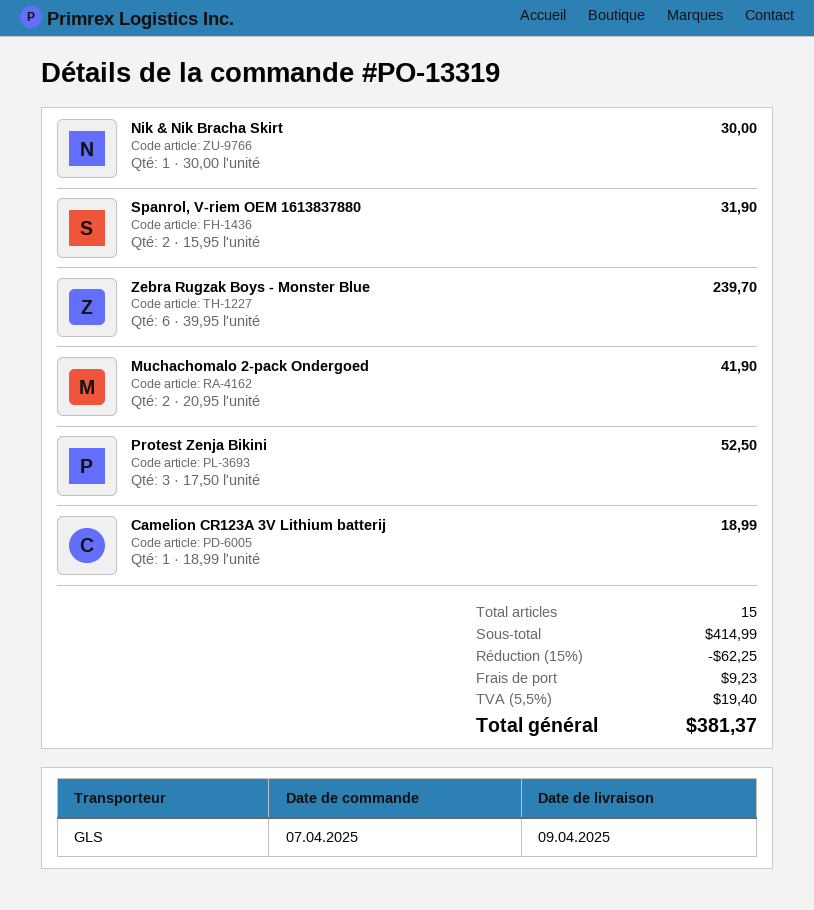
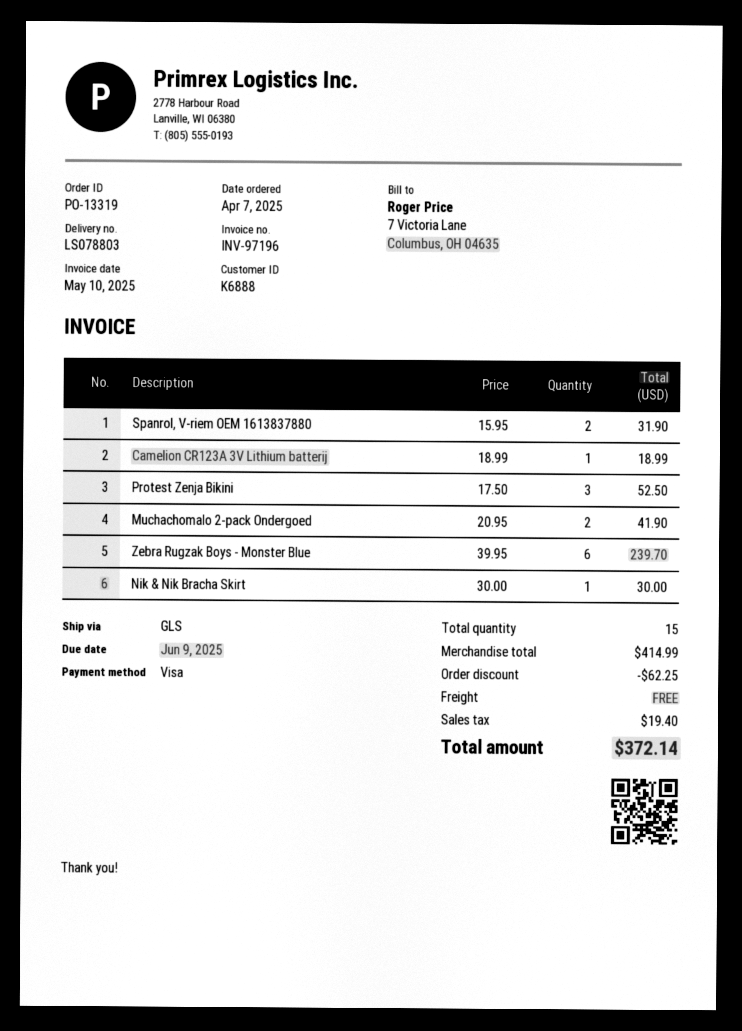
shipping: 9.23 -> 0.00
total: 381.37 -> 372.14

